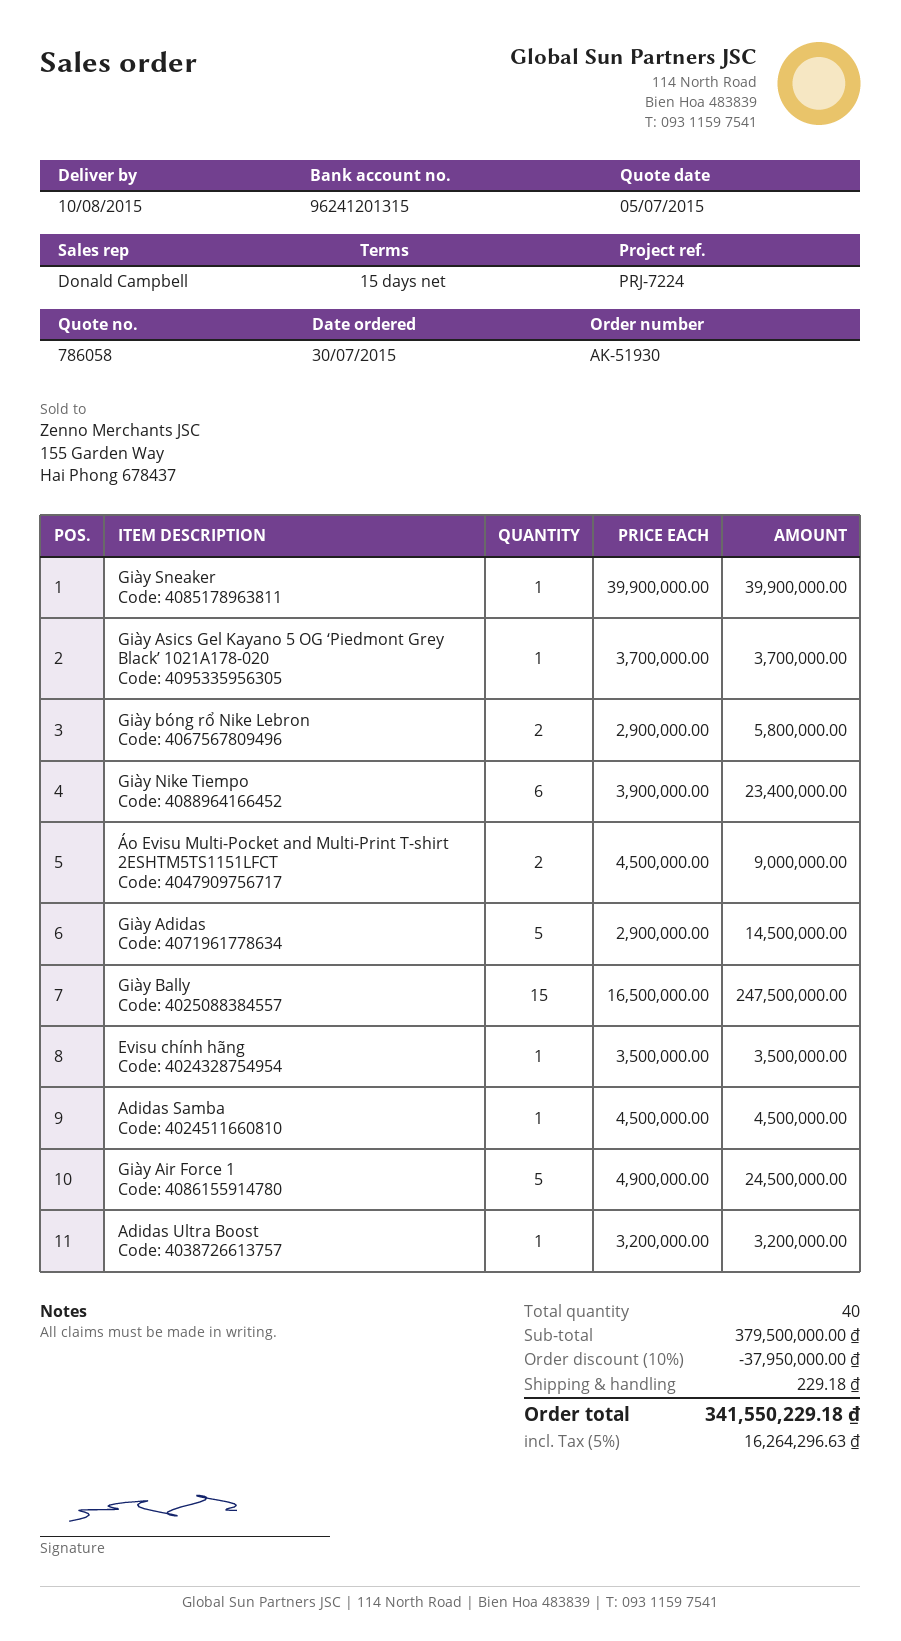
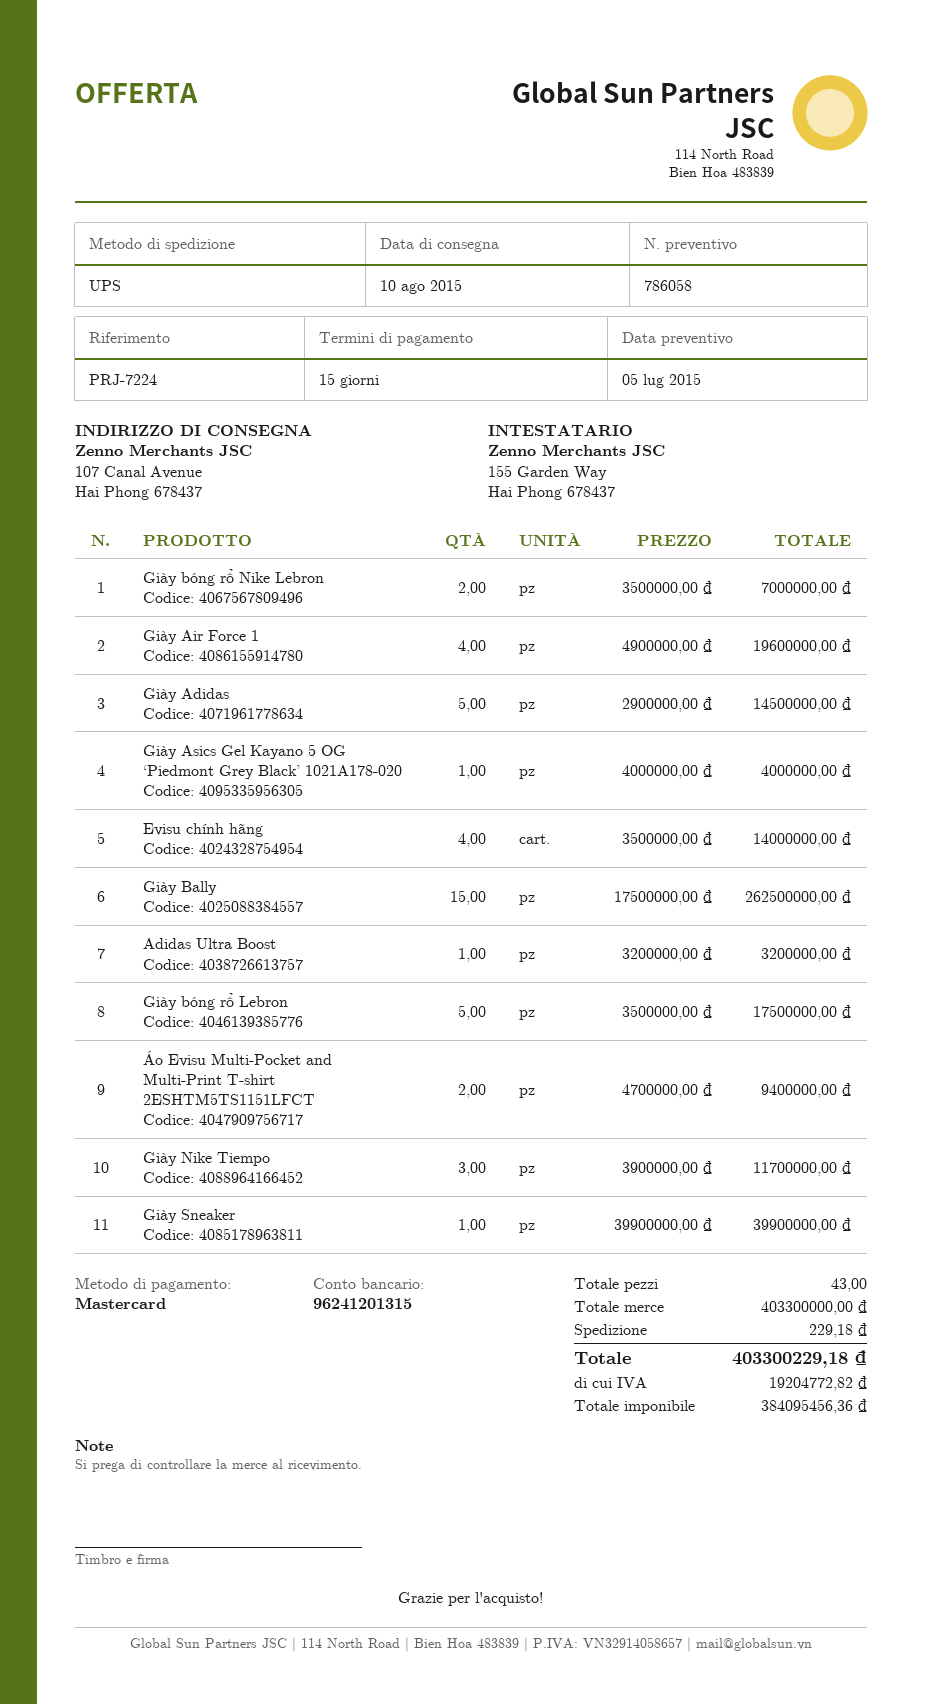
Giày Asics Gel Kayano 5 OG ‘Piedmont Grey Black’ 1021A178-020: 1 x 3700000.00 = 3700000.00 -> 1 x 4000000.00 = 4000000.00
Giày bóng rổ Nike Lebron: 2 x 2900000.00 = 5800000.00 -> 2 x 3500000.00 = 7000000.00
Giày Nike Tiempo: 6 x 3900000.00 = 23400000.00 -> 3 x 3900000.00 = 11700000.00
Áo Evisu Multi-Pocket and Multi-Print T-shirt 2ESHTM5TS1151LFCT: 2 x 4500000.00 = 9000000.00 -> 2 x 4700000.00 = 9400000.00
Giày Bally: 15 x 16500000.00 = 247500000.00 -> 15 x 17500000.00 = 262500000.00
Evisu chính hãng: 1 x 3500000.00 = 3500000.00 -> 4 x 3500000.00 = 14000000.00
Adidas Samba: 1 x 4500000.00 = 4500000.00 -> none
Giày Air Force 1: 5 x 4900000.00 = 24500000.00 -> 4 x 4900000.00 = 19600000.00
Giày bóng rổ Lebron: none -> 5 x 3500000.00 = 17500000.00
total quantity: 40 -> 43
subtotal: 379500000.00 -> 403300000.00
discount: 10% = 37950000.00 -> none
tax: 16264296.63 -> 19204772.82
total: 341550229.18 -> 403300229.18

